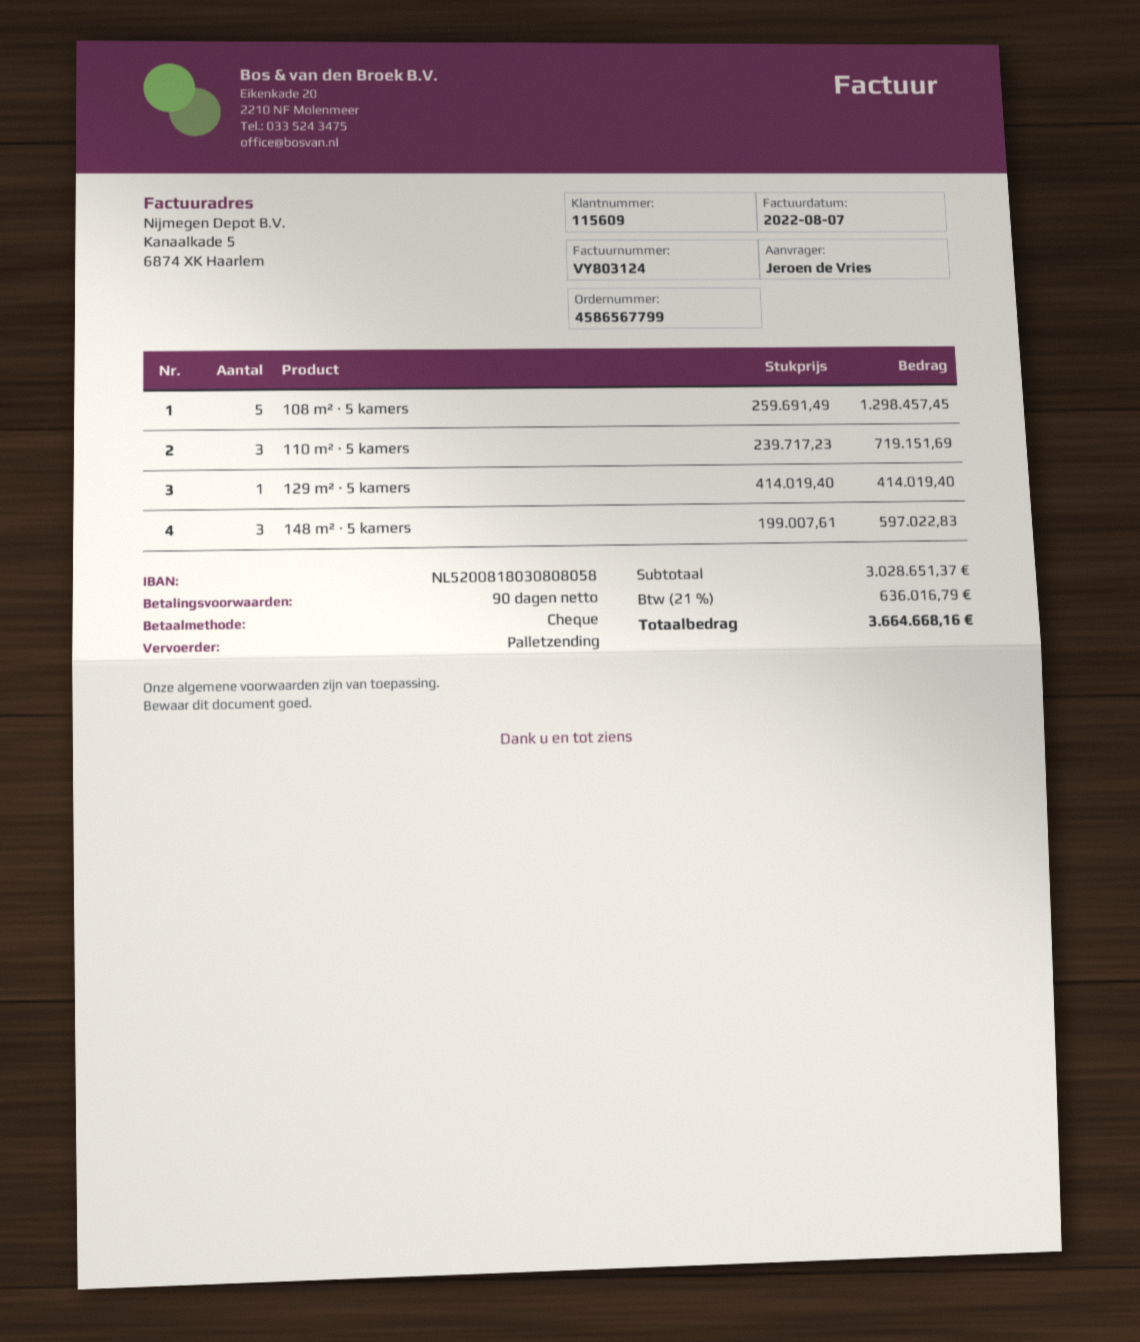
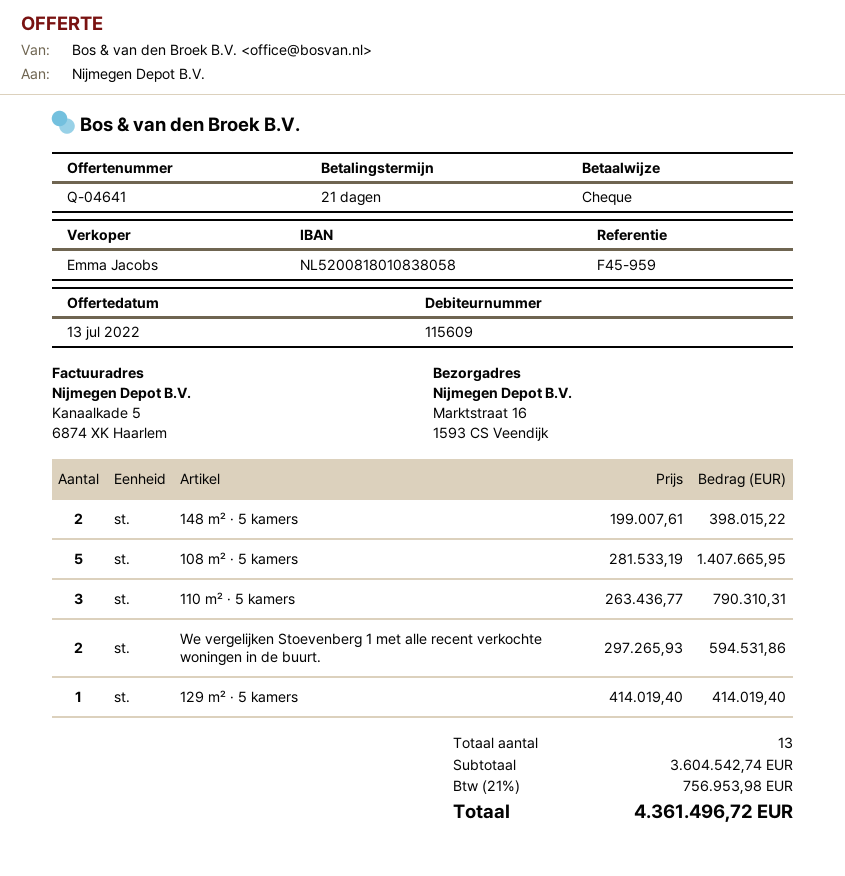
payment terms: 90 days -> 21 days
bank account: NL5200818030808058 -> NL5200818010838058
108 m² · 5 kamers: 5 x 259691.49 = 1298457.45 -> 5 x 281533.19 = 1407665.95
110 m² · 5 kamers: 3 x 239717.23 = 719151.69 -> 3 x 263436.77 = 790310.31
148 m² · 5 kamers: 3 x 199007.61 = 597022.83 -> 2 x 199007.61 = 398015.22
We vergelijken Stoevenberg 1 met alle recent verkochte woningen in de buurt.: none -> 2 x 297265.93 = 594531.86
subtotal: 3028651.37 -> 3604542.74
tax: 21% = 636016.79 -> 21% = 756953.98
total: 3664668.16 -> 4361496.72

